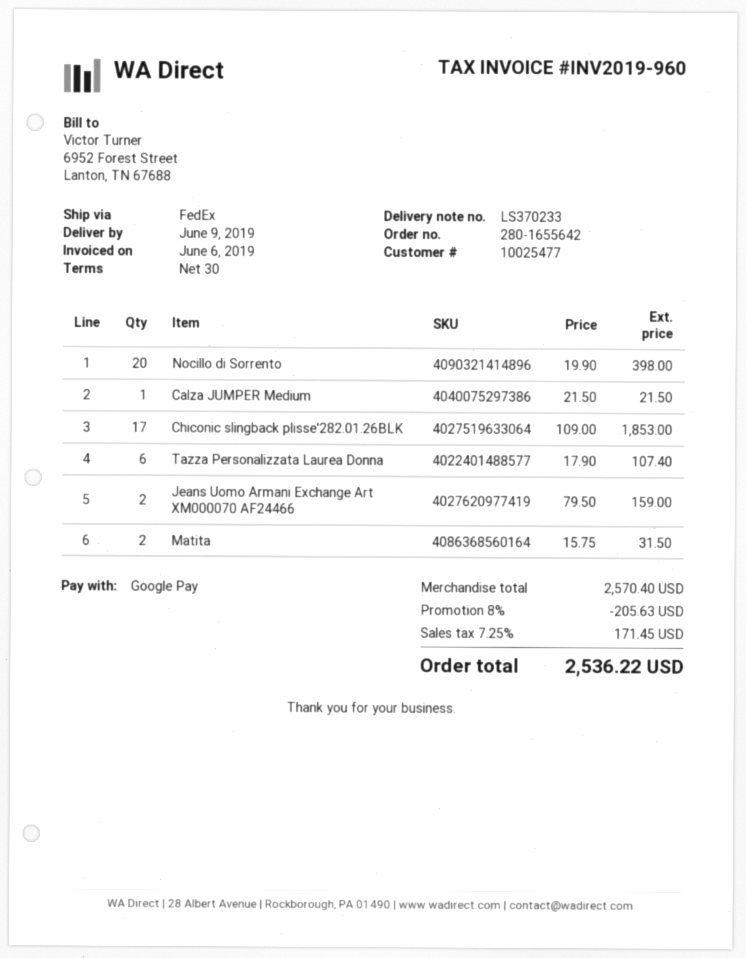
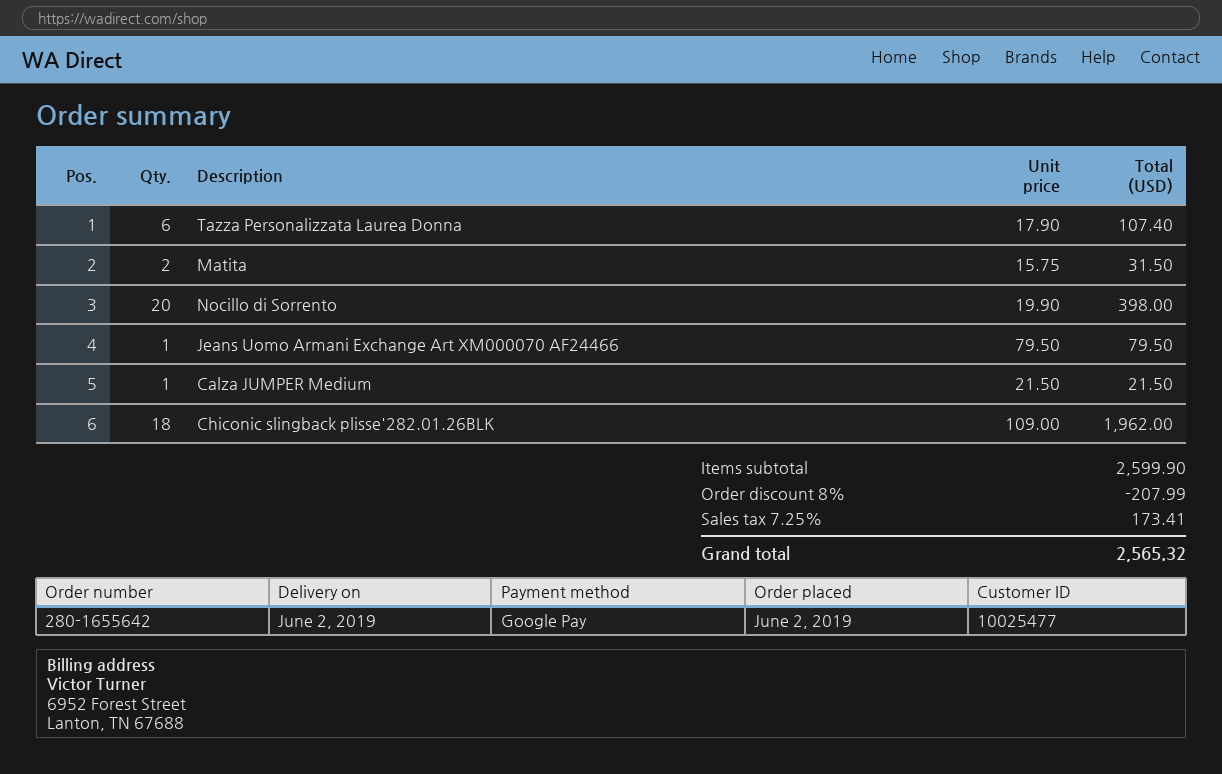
delivery date: 2019-06-09 -> 2019-06-02
Chiconic slingback plisse'282.01.26BLK: 17 x 109.00 = 1853.00 -> 18 x 109.00 = 1962.00
Jeans Uomo Armani Exchange Art XM000070 AF24466: 2 x 79.50 = 159.00 -> 1 x 79.50 = 79.50
subtotal: 2570.40 -> 2599.90
discount: 8% = 205.63 -> 8% = 207.99
tax: 7.25% = 171.45 -> 7.25% = 173.41
total: 2536.22 -> 2565.32

